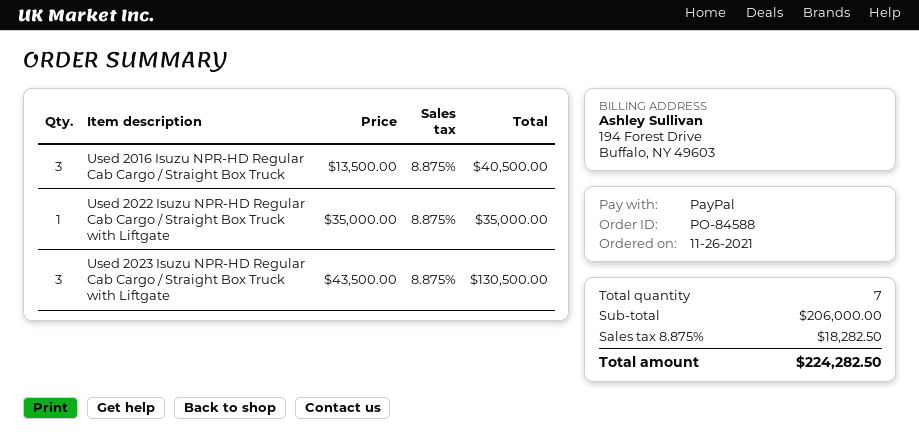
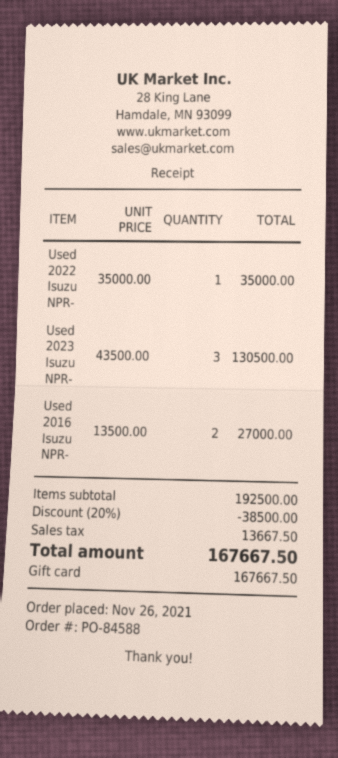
payment method: PayPal -> gift card
Used 2016 Isuzu NPR-HD Regular Cab Cargo / Straight Box Truck: 3 x 13500.00 = 40500.00 -> 2 x 13500.00 = 27000.00
subtotal: 206000.00 -> 192500.00
discount: none -> 20% = 38500.00
tax: 18282.50 -> 13667.50
total: 224282.50 -> 167667.50

